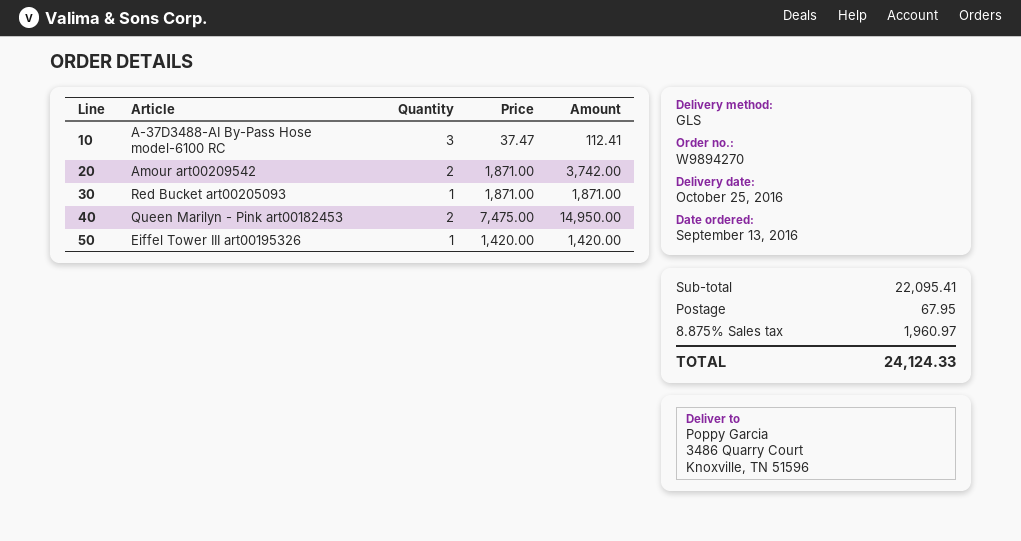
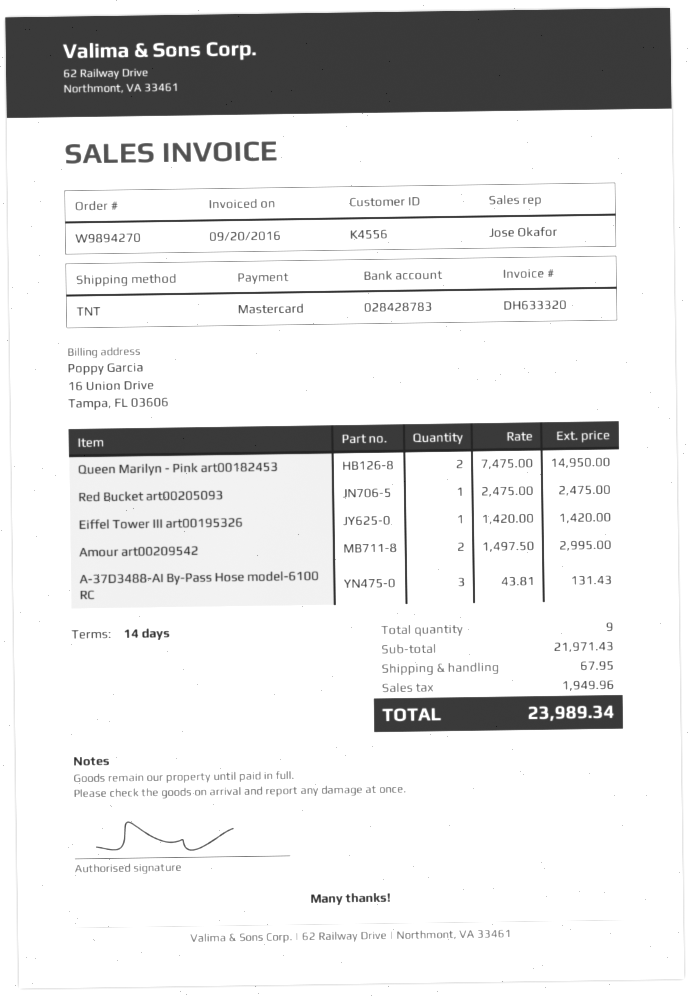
shipping method: GLS -> TNT
A-37D3488-AI By-Pass Hose model-6100 RC: 3 x 37.47 = 112.41 -> 3 x 43.81 = 131.43
Amour art00209542: 2 x 1871.00 = 3742.00 -> 2 x 1497.50 = 2995.00
Red Bucket art00205093: 1 x 1871.00 = 1871.00 -> 1 x 2475.00 = 2475.00
subtotal: 22095.41 -> 21971.43
tax: 1960.97 -> 1949.96
total: 24124.33 -> 23989.34

